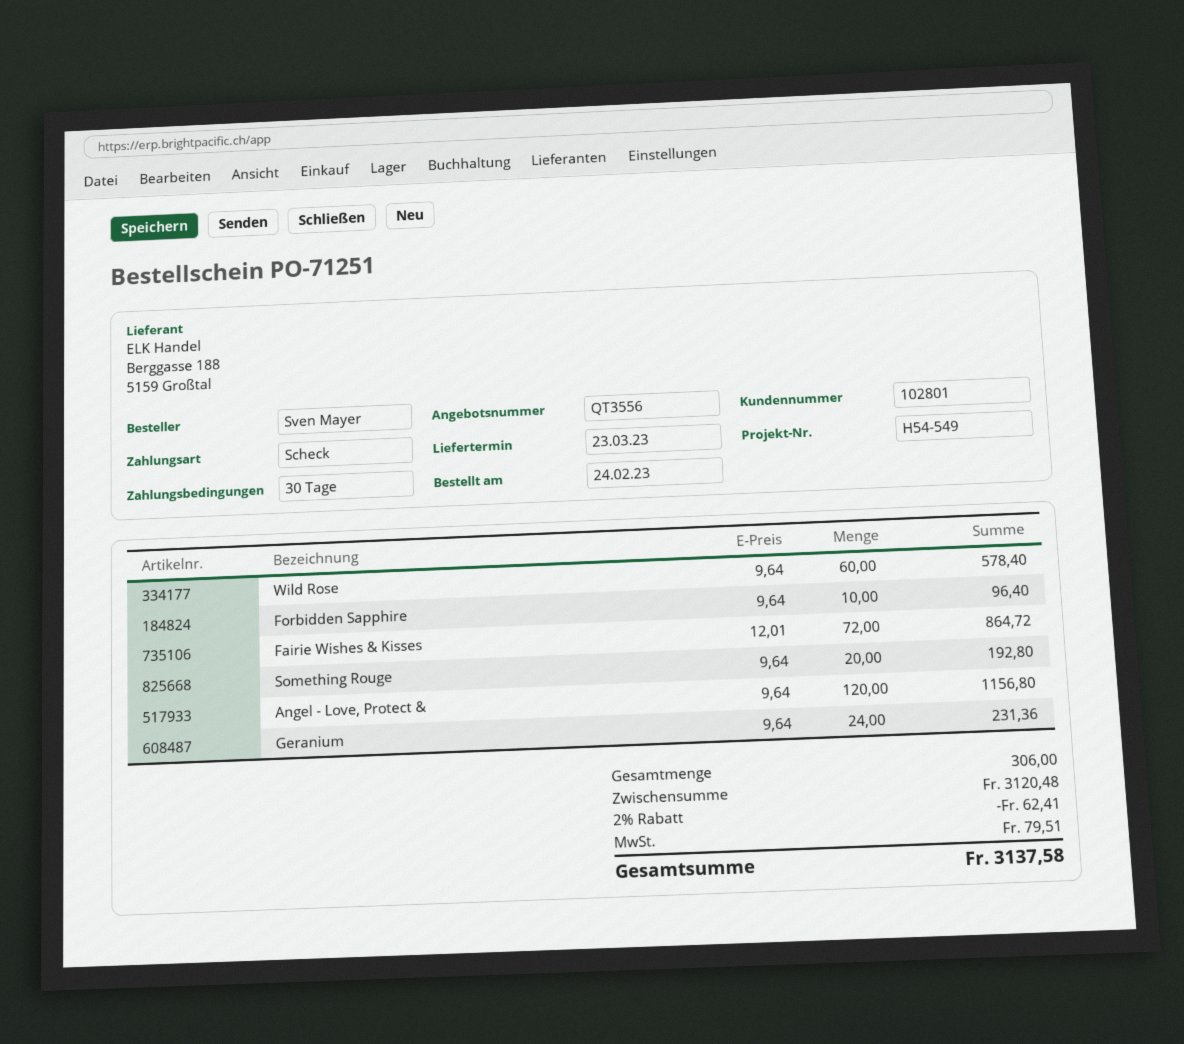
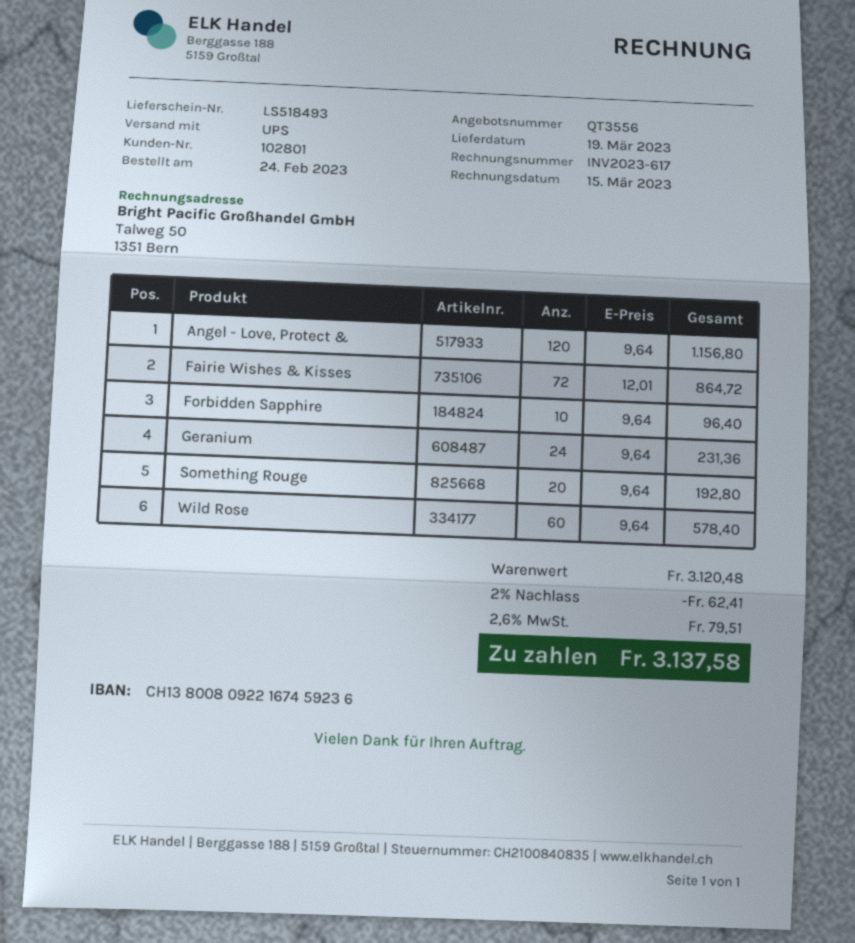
delivery date: 2023-03-23 -> 2023-03-19

